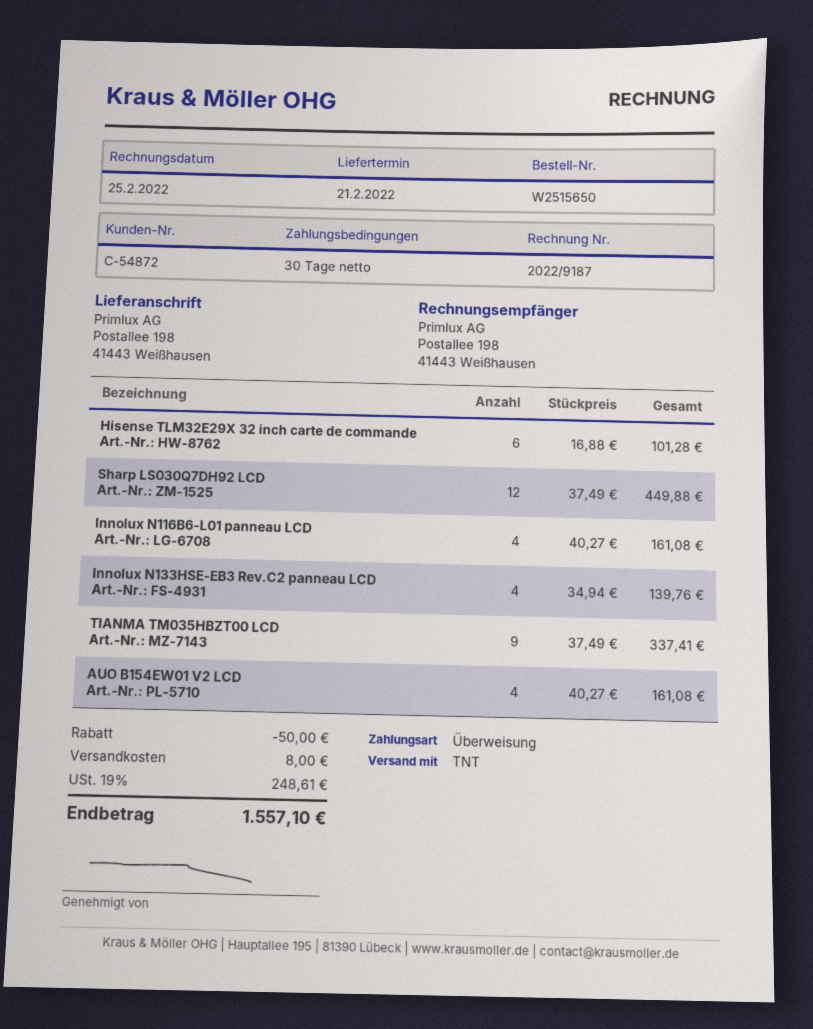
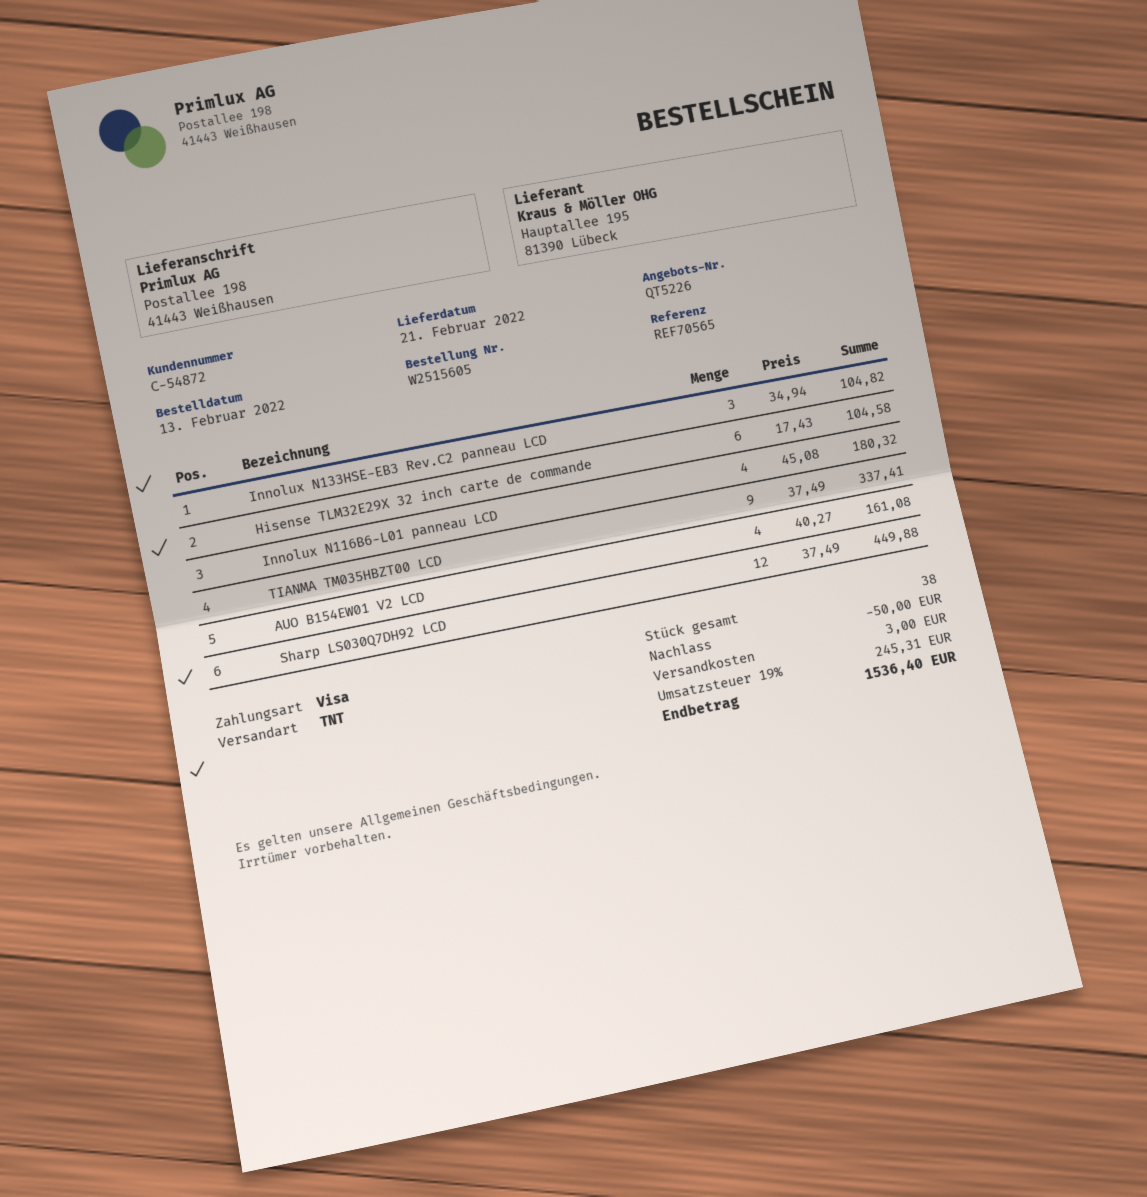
order number: W2515650 -> W2515605
payment method: bank transfer -> Visa
Hisense TLM32E29X 32 inch carte de commande: 6 x 16.88 = 101.28 -> 6 x 17.43 = 104.58
Innolux N116B6-L01 panneau LCD: 4 x 40.27 = 161.08 -> 4 x 45.08 = 180.32
Innolux N133HSE-EB3 Rev.C2 panneau LCD: 4 x 34.94 = 139.76 -> 3 x 34.94 = 104.82
shipping: 8.00 -> 3.00
tax: 19% = 248.61 -> 19% = 245.31
total: 1557.10 -> 1536.40

